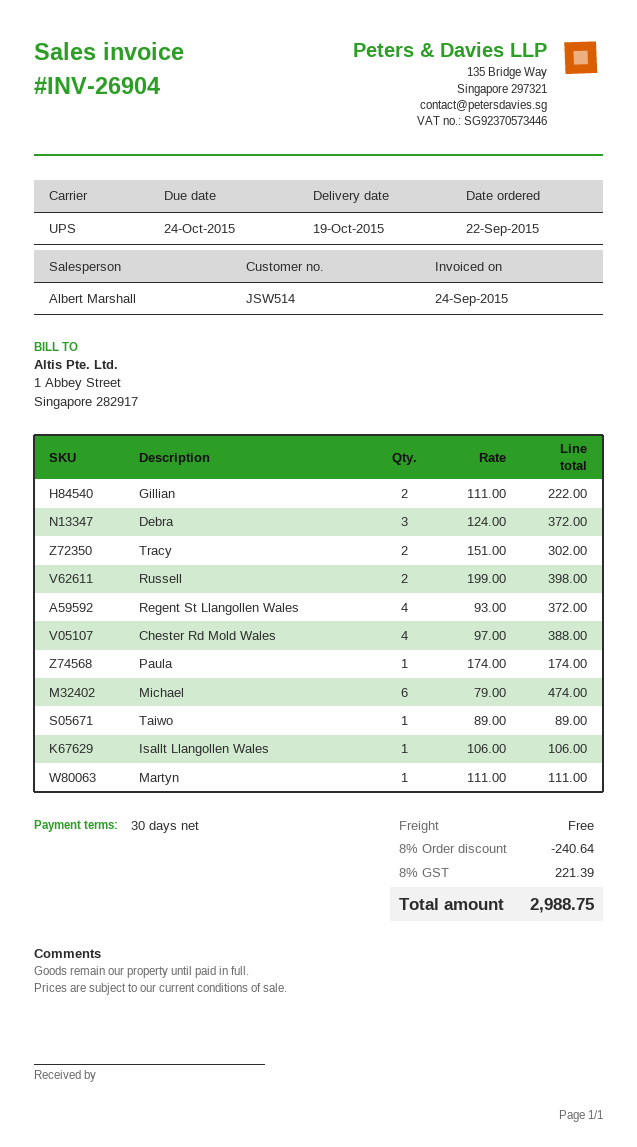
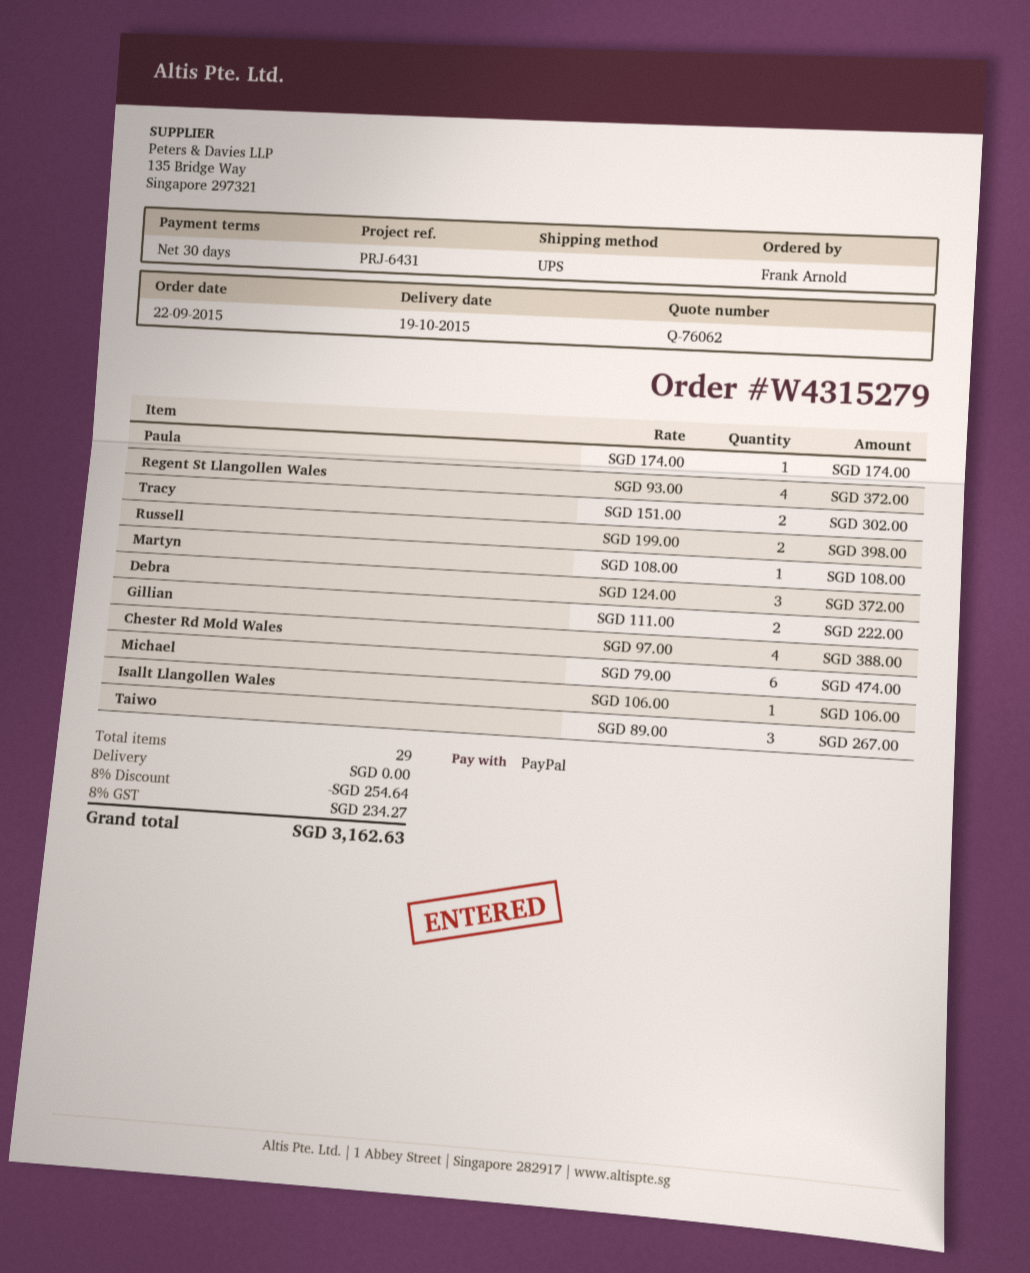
Taiwo: 1 x 89.00 = 89.00 -> 3 x 89.00 = 267.00
Martyn: 1 x 111.00 = 111.00 -> 1 x 108.00 = 108.00
discount: 8% = 240.64 -> 8% = 254.64
tax: 8% = 221.39 -> 8% = 234.27
total: 2988.75 -> 3162.63

